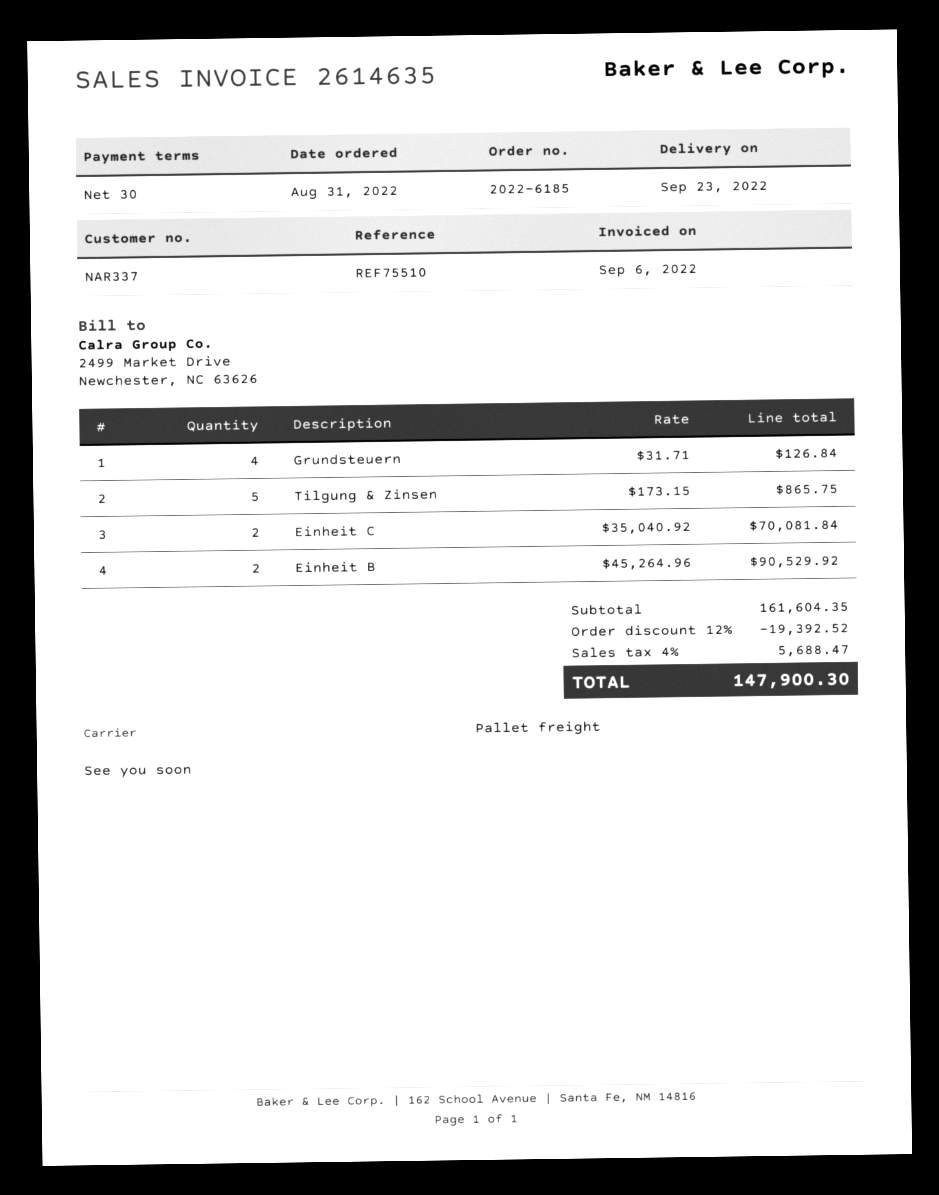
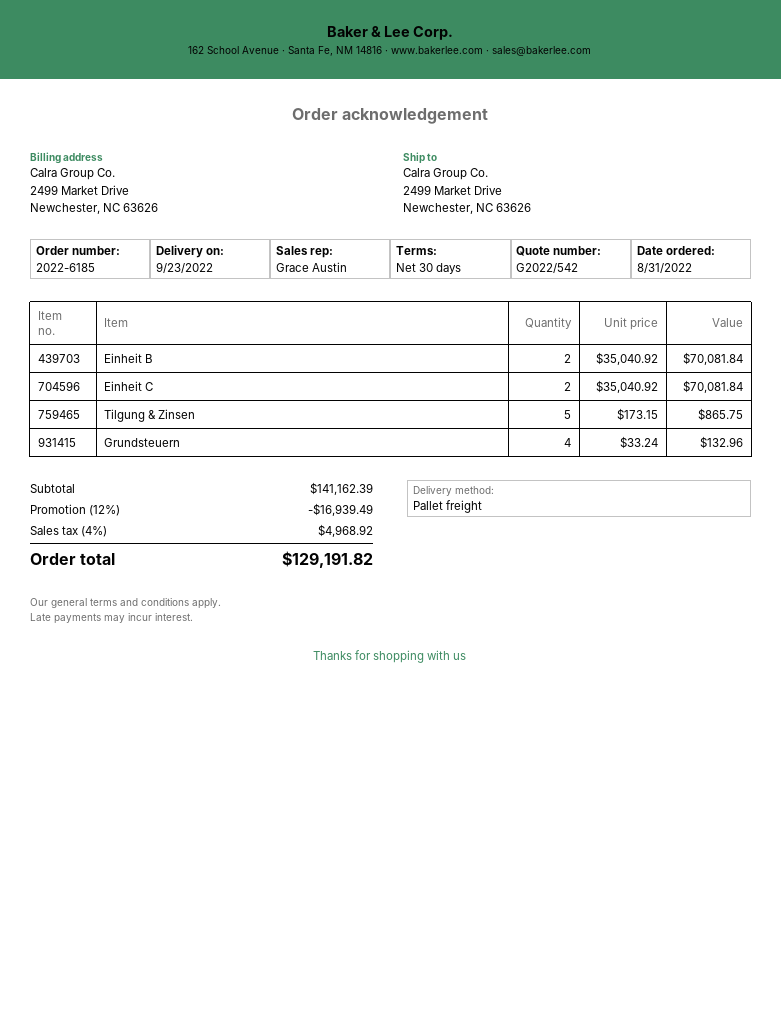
Grundsteuern: 4 x 31.71 = 126.84 -> 4 x 33.24 = 132.96
Einheit B: 2 x 45264.96 = 90529.92 -> 2 x 35040.92 = 70081.84
subtotal: 161604.35 -> 141162.39
discount: 12% = 19392.52 -> 12% = 16939.49
tax: 4% = 5688.47 -> 4% = 4968.92
total: 147900.30 -> 129191.82

